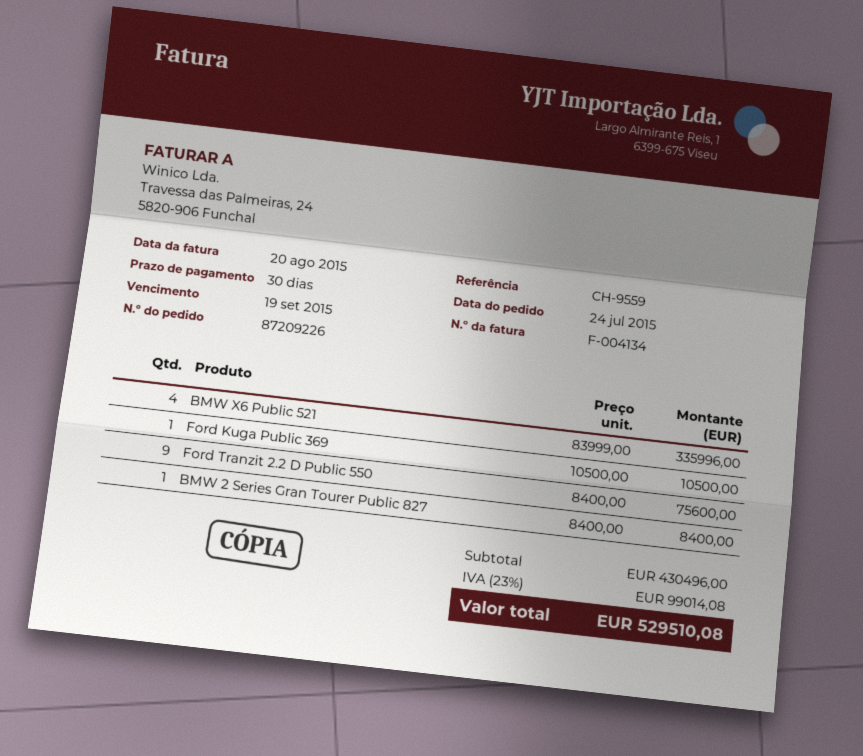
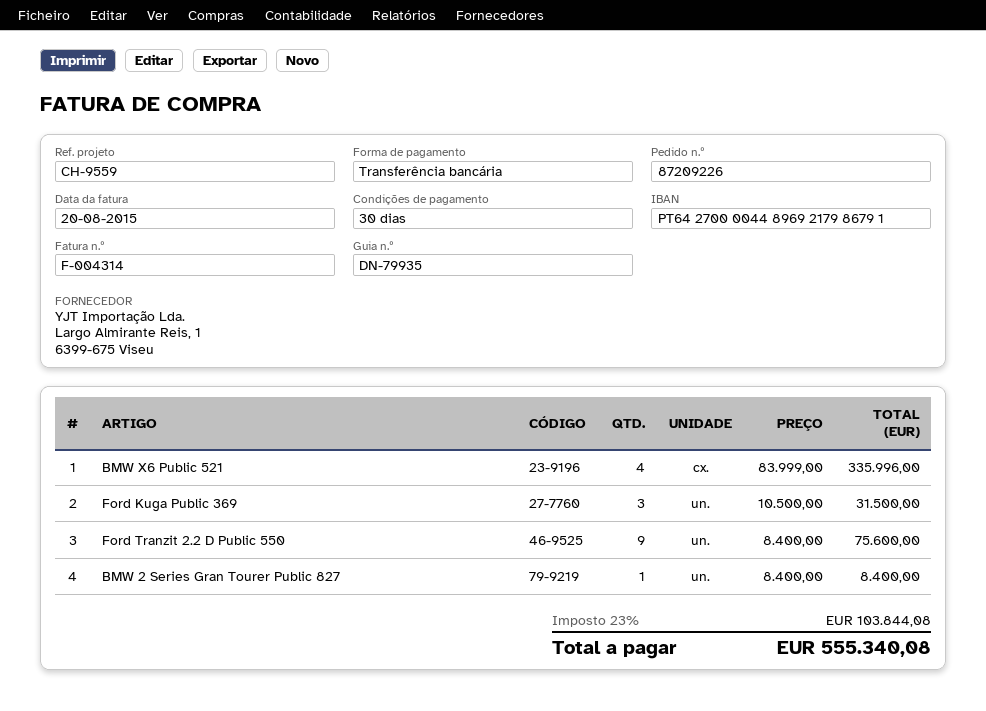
invoice number: F-004134 -> F-004314
Ford Kuga Public 369: 1 x 10500.00 = 10500.00 -> 3 x 10500.00 = 31500.00
tax: 23% = 99014.08 -> 23% = 103844.08
total: 529510.08 -> 555340.08

